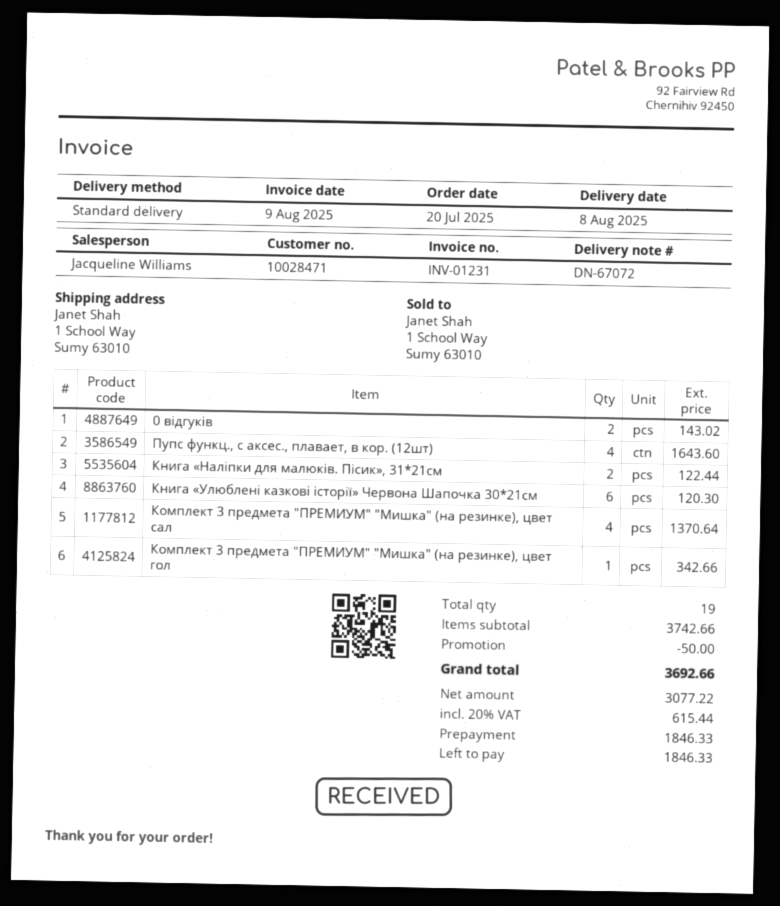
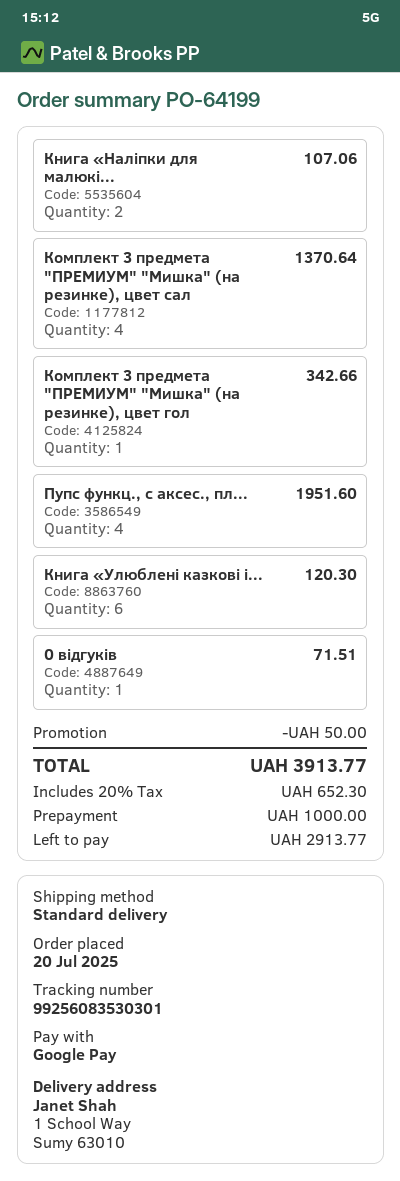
0 відгуків: 2 for 143.02 -> 1 for 71.51
Пупс функц., с аксес., плавает, в кор. (12шт): 4 for 1643.60 -> 4 for 1951.60
Книга «Наліпки для малюків. Пісик», 31*21см: 2 for 122.44 -> 2 for 107.06
tax: 20% = 615.44 -> 20% = 652.30
total: 3692.66 -> 3913.77
deposit: 1846.33 -> 1000.00
balance: 1846.33 -> 2913.77

